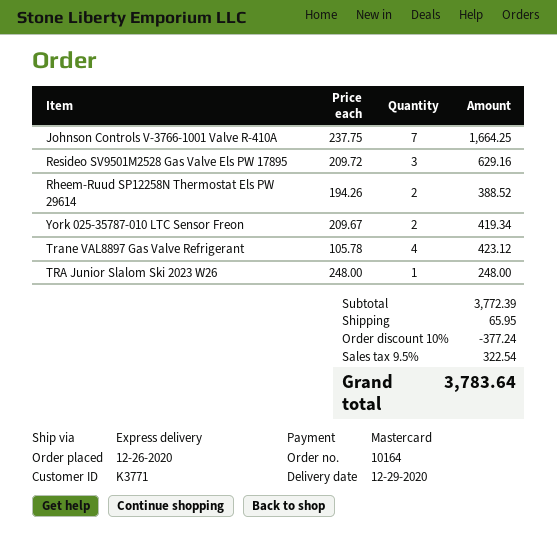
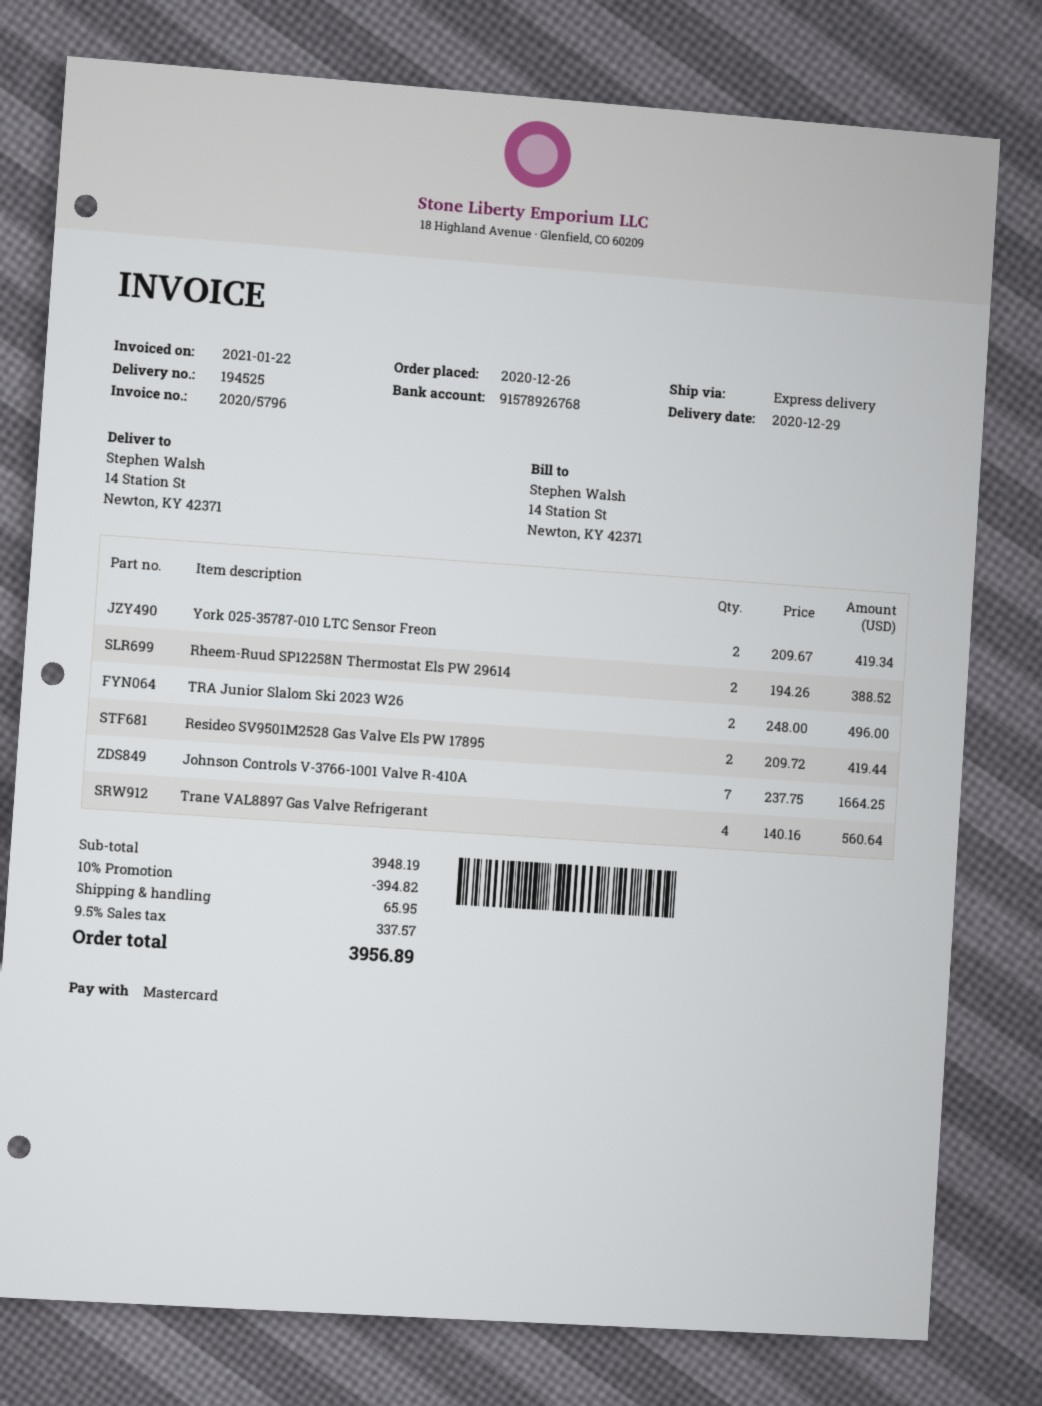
Resideo SV9501M2528 Gas Valve Els PW 17895: 3 x 209.72 = 629.16 -> 2 x 209.72 = 419.44
Trane VAL8897 Gas Valve Refrigerant: 4 x 105.78 = 423.12 -> 4 x 140.16 = 560.64
TRA Junior Slalom Ski 2023 W26: 1 x 248.00 = 248.00 -> 2 x 248.00 = 496.00
subtotal: 3772.39 -> 3948.19
discount: 10% = 377.24 -> 10% = 394.82
tax: 9.5% = 322.54 -> 9.5% = 337.57
total: 3783.64 -> 3956.89

